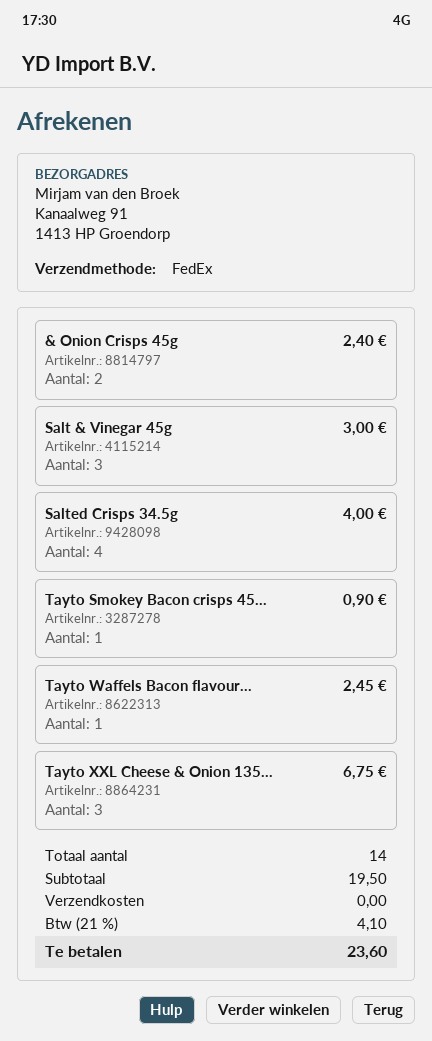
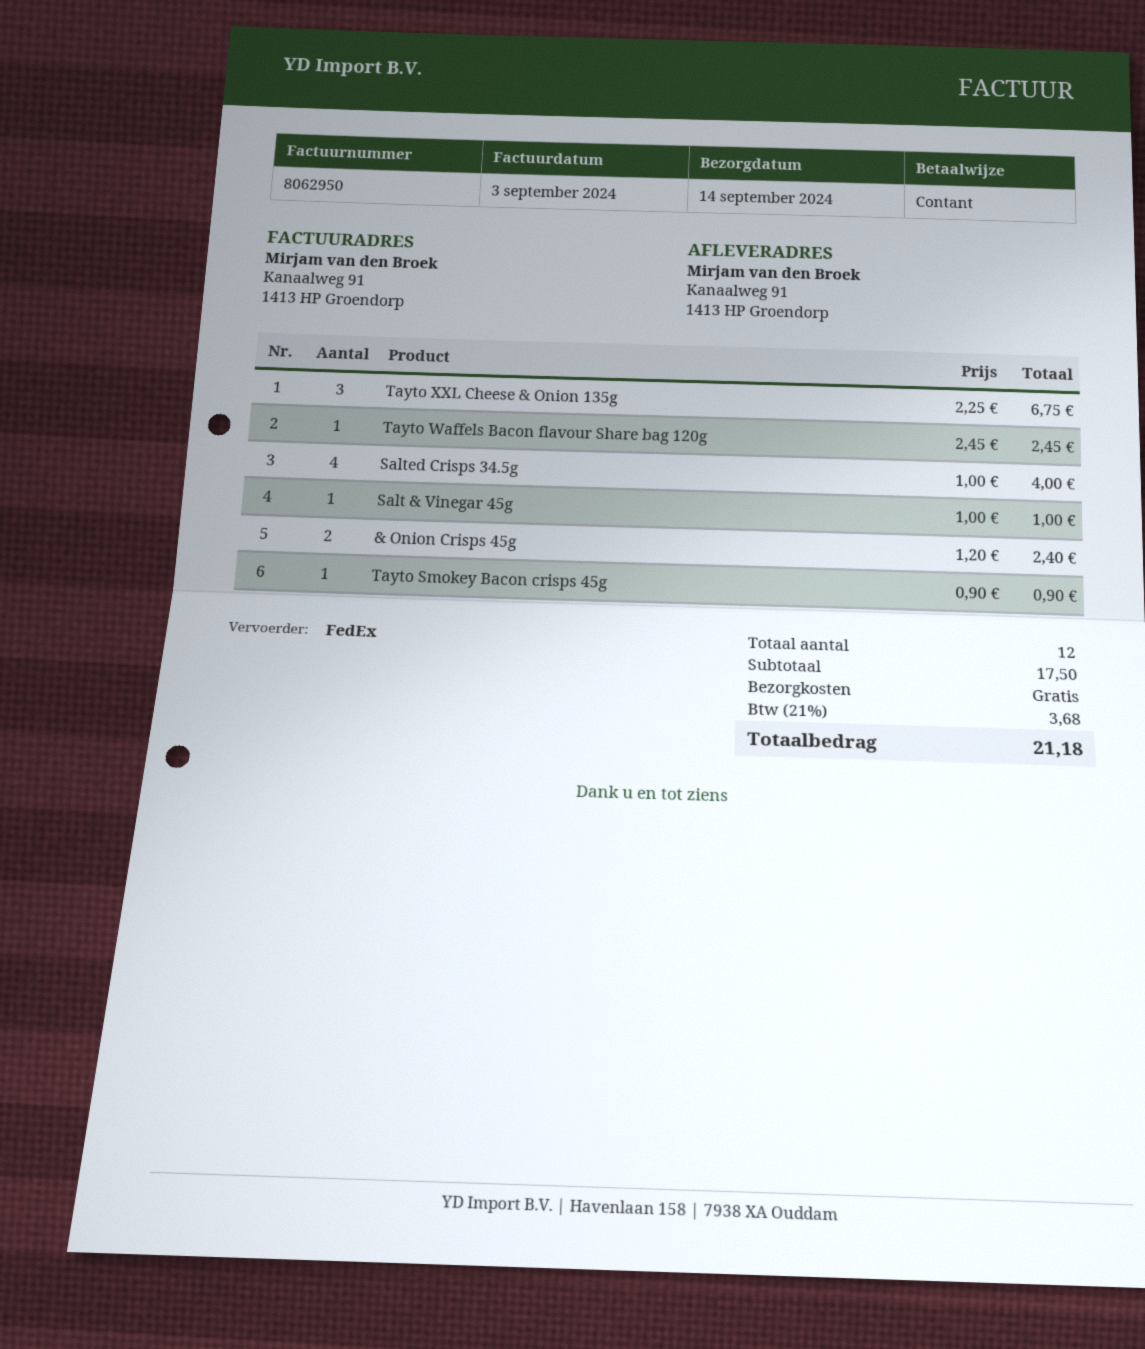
Salt & Vinegar 45g: 3 for 3.00 -> 1 for 1.00
total quantity: 14 -> 12
subtotal: 19.50 -> 17.50
tax: 21% = 4.10 -> 21% = 3.68
total: 23.60 -> 21.18

